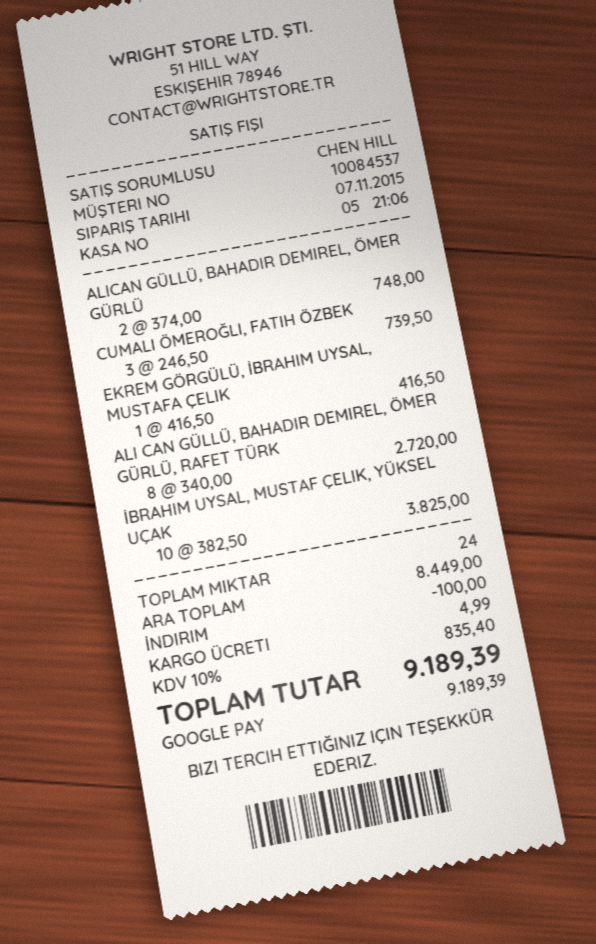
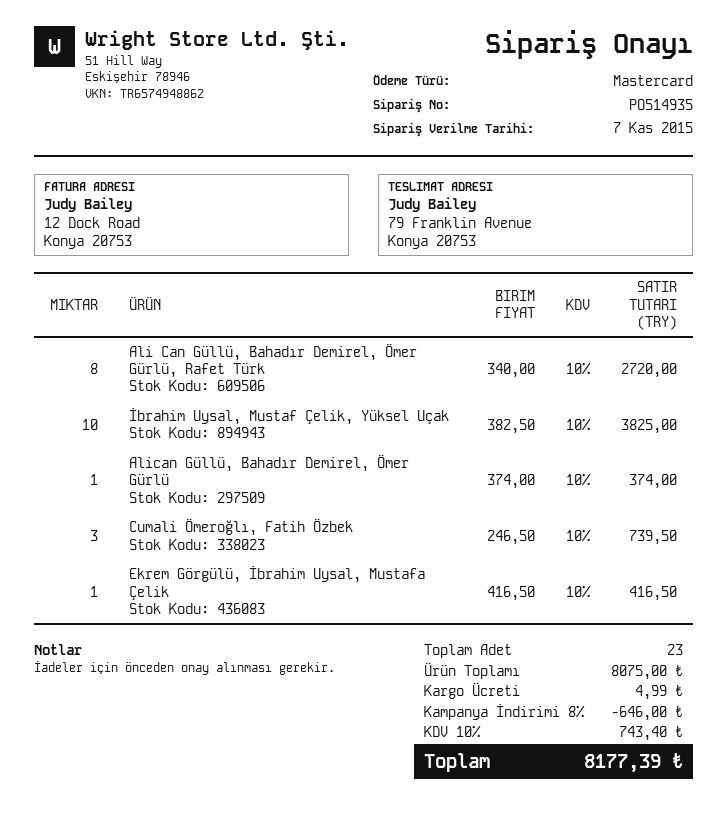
payment method: Google Pay -> Mastercard
ALICAN GÜLLÜ, BAHADIR DEMIREL, ÖMER GÜRLÜ: 2 x 374.00 = 748.00 -> 1 x 374.00 = 374.00
total quantity: 24 -> 23
subtotal: 8449.00 -> 8075.00
discount: 100.00 -> 646.00
tax: 10% = 835.40 -> 10% = 743.40
total: 9189.39 -> 8177.39

